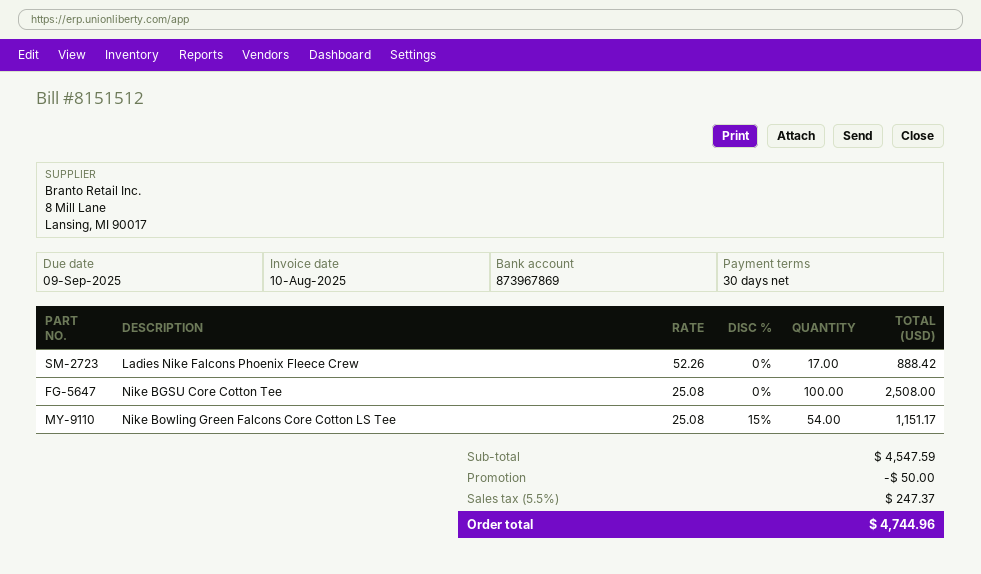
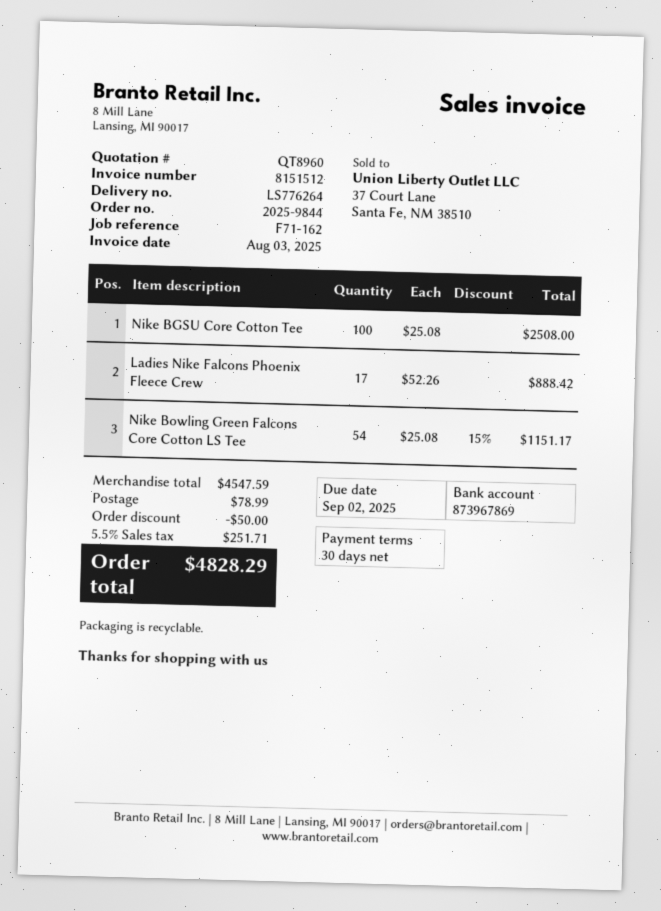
invoice date: 2025-08-10 -> 2025-08-03
due date: 2025-09-09 -> 2025-09-02
shipping: none -> 78.99
tax: 5.5% = 247.37 -> 5.5% = 251.71
total: 4744.96 -> 4828.29

